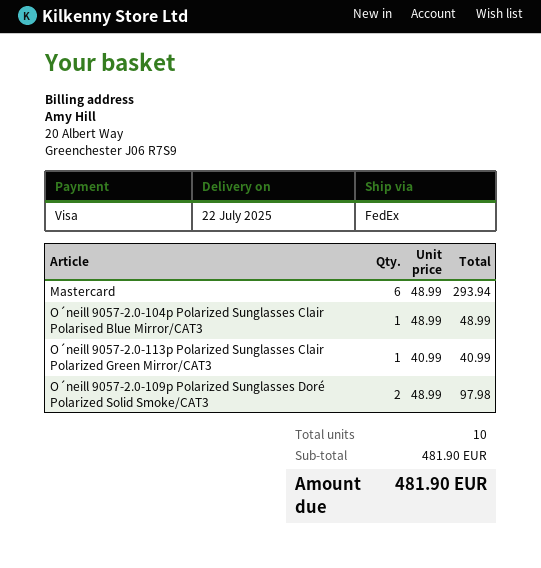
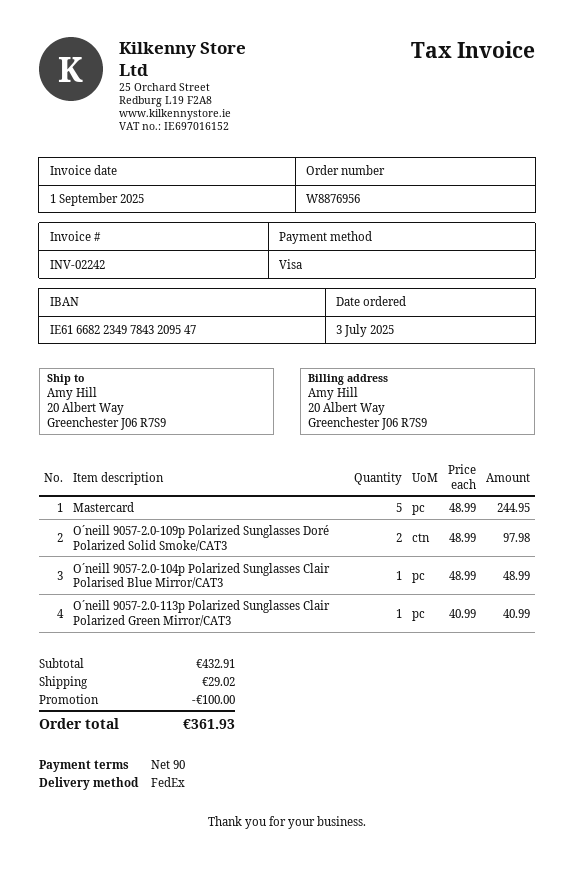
Mastercard: 6 x 48.99 = 293.94 -> 5 x 48.99 = 244.95
subtotal: 481.90 -> 432.91
discount: none -> 100.00
shipping: none -> 29.02
total: 481.90 -> 361.93

